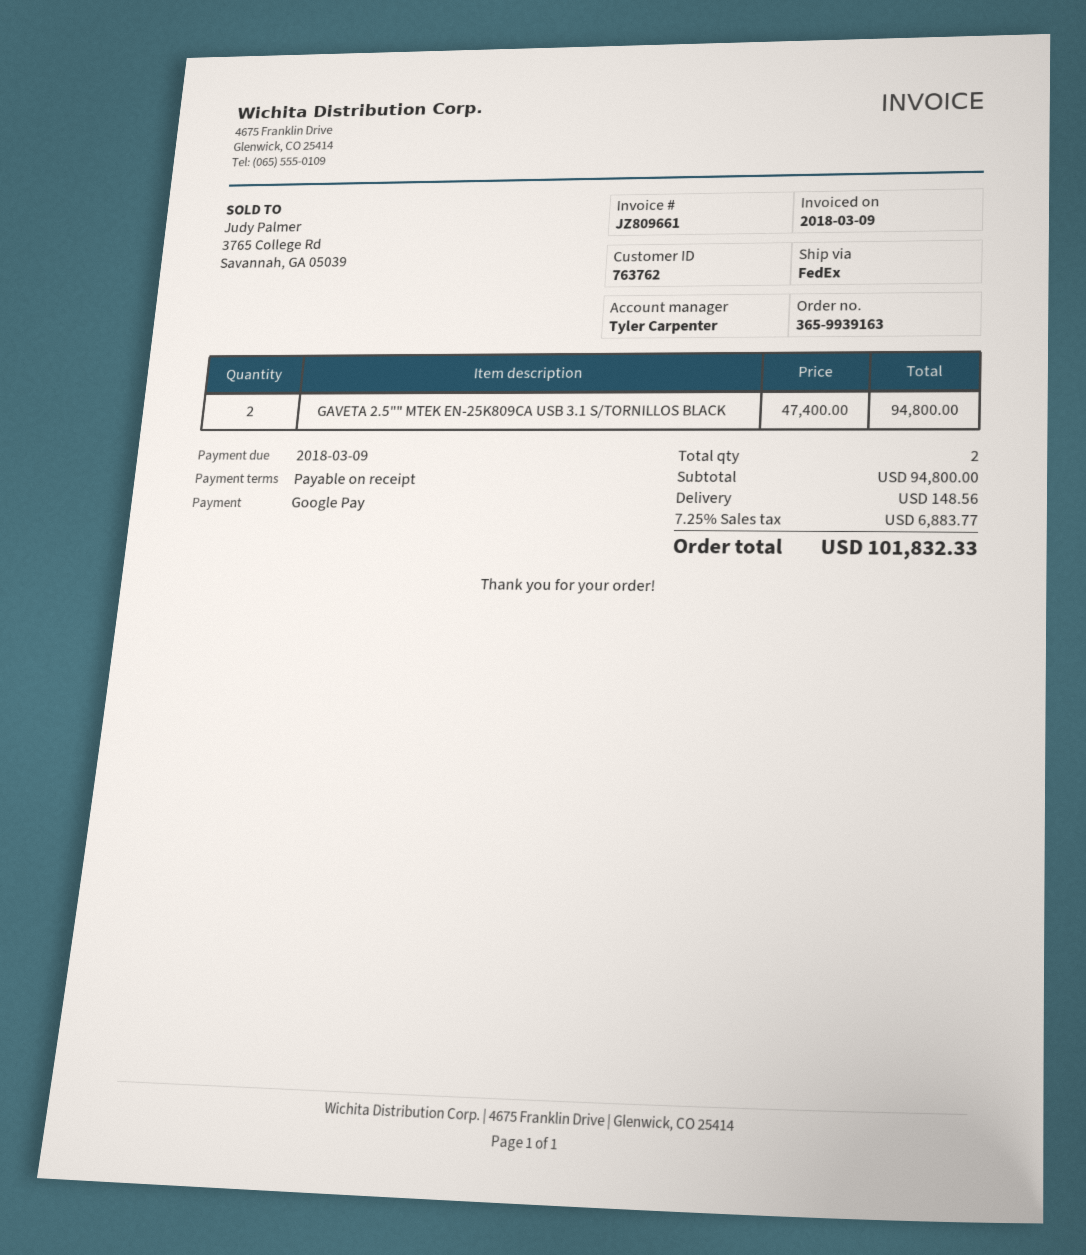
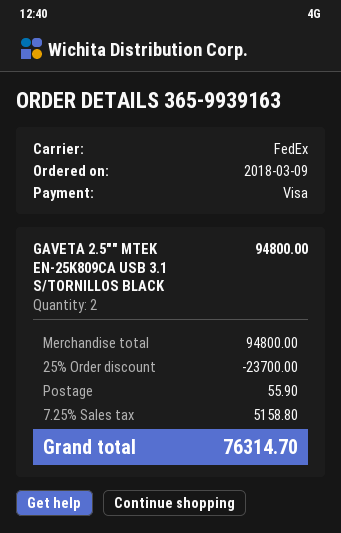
payment method: Google Pay -> Visa
discount: none -> 25% = 23700.00
shipping: 148.56 -> 55.90
tax: 7.25% = 6883.77 -> 7.25% = 5158.80
total: 101832.33 -> 76314.70

